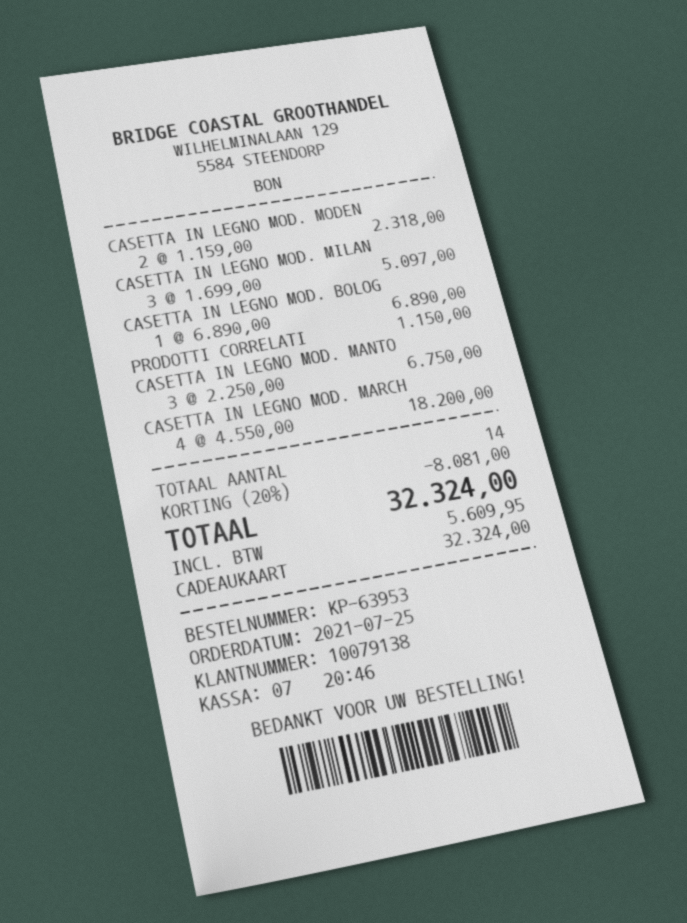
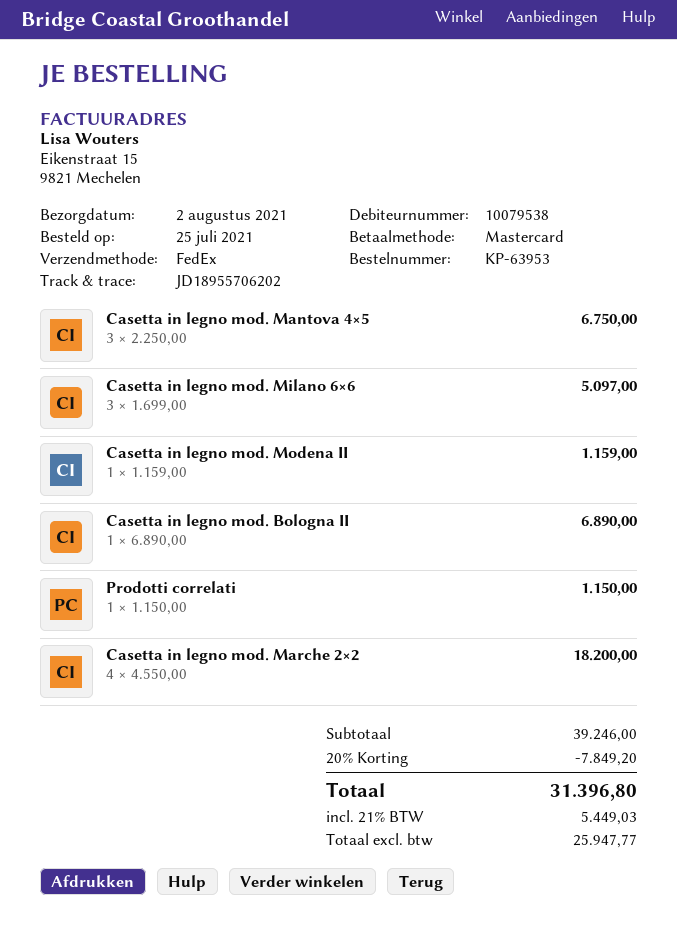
customer number: 10079138 -> 10079538
payment method: gift card -> Mastercard
CASETTA IN LEGNO MOD. MODEN: 2 x 1159.00 = 2318.00 -> 1 x 1159.00 = 1159.00
discount: 20% = 8081.00 -> 20% = 7849.20
tax: 5609.95 -> 5449.03
total: 32324.00 -> 31396.80

